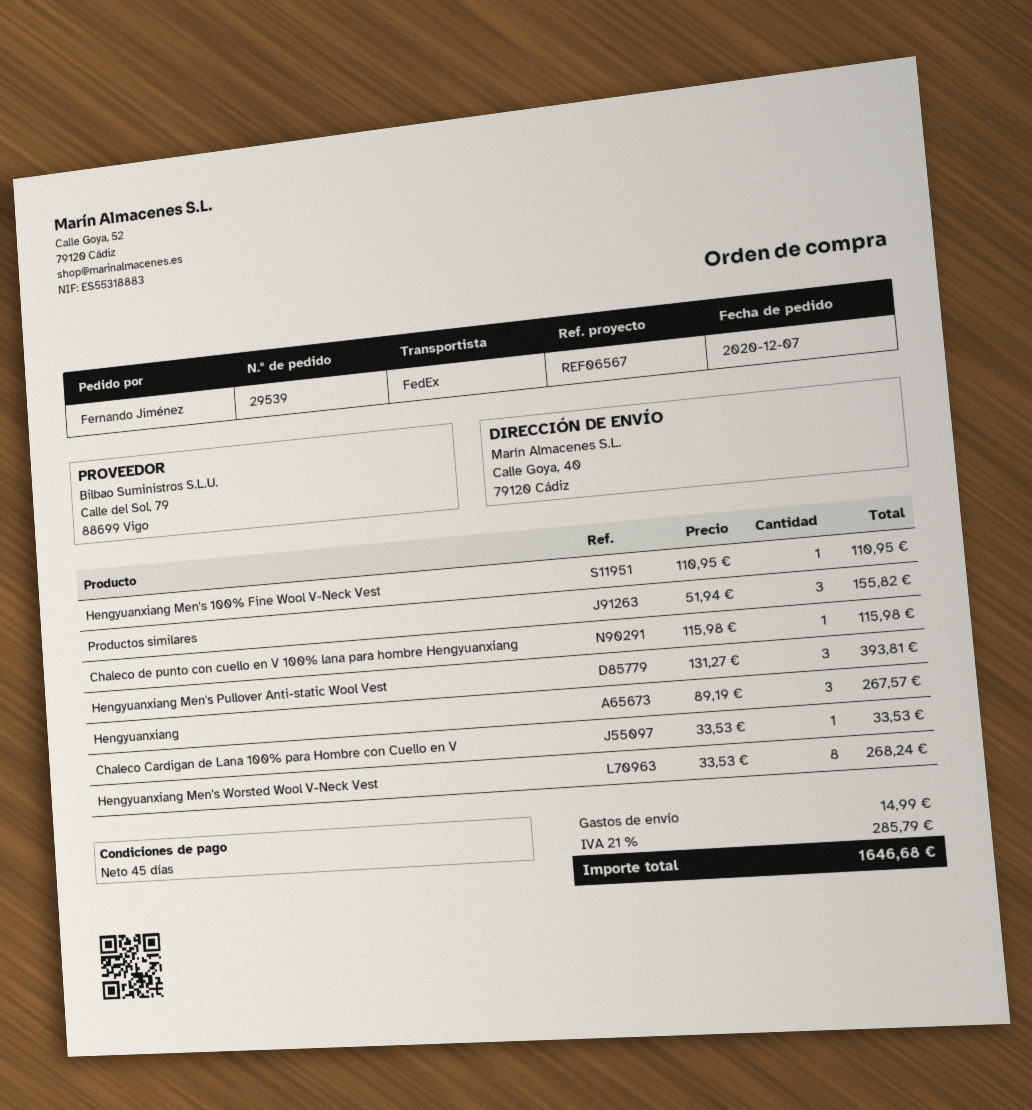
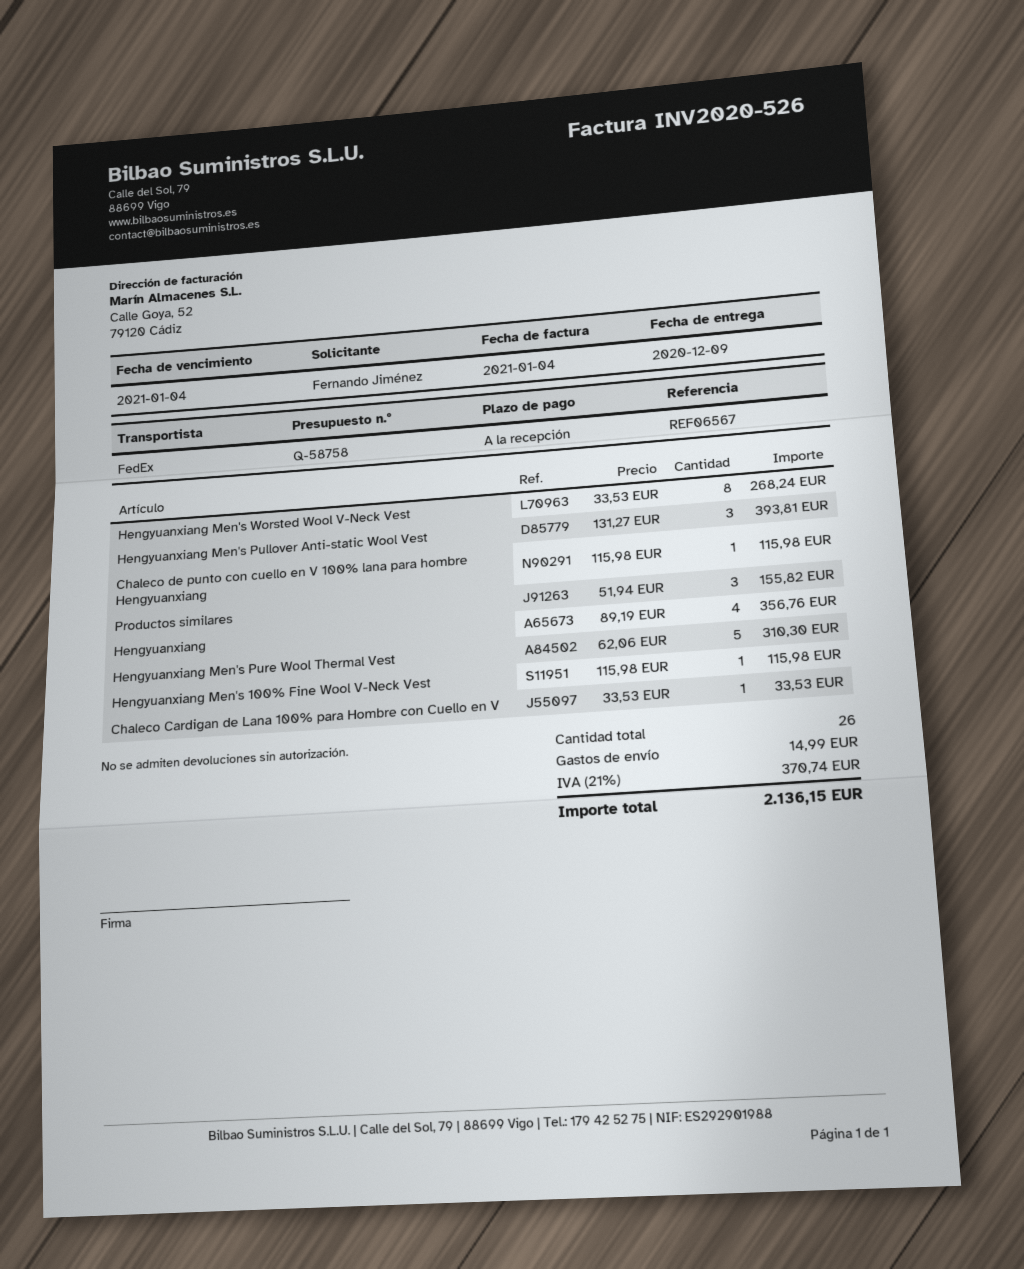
payment terms: 45 days -> on receipt
Hengyuanxiang Men's 100% Fine Wool V-Neck Vest: 1 x 110.95 = 110.95 -> 1 x 115.98 = 115.98
Hengyuanxiang: 3 x 89.19 = 267.57 -> 4 x 89.19 = 356.76
Hengyuanxiang Men's Pure Wool Thermal Vest: none -> 5 x 62.06 = 310.30
tax: 21% = 285.79 -> 21% = 370.74
total: 1646.68 -> 2136.15

